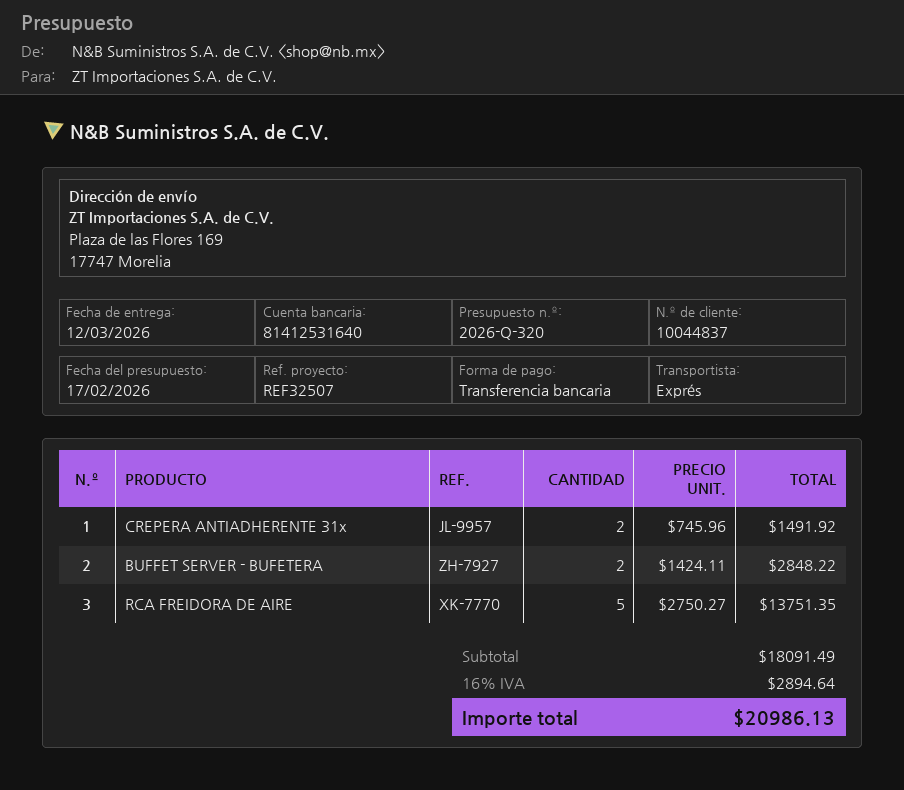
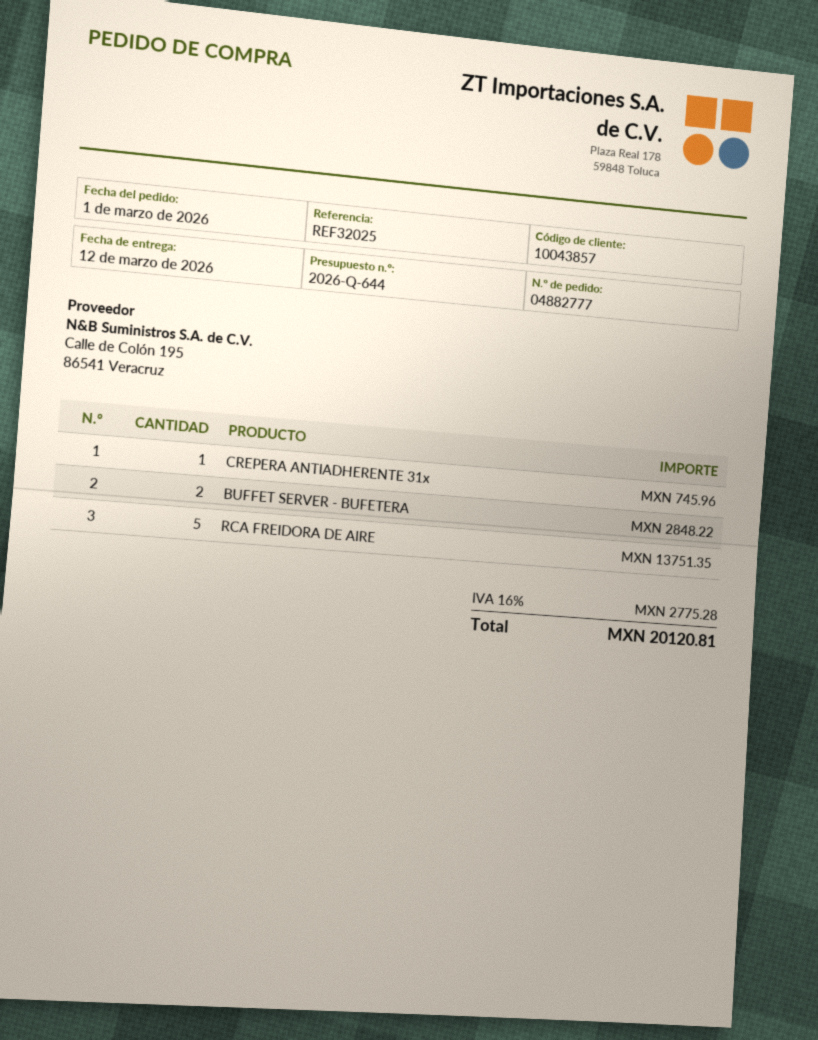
quote number: 2026-Q-320 -> 2026-Q-644
customer number: 10044837 -> 10043857
reference: REF32507 -> REF32025
CREPERA ANTIADHERENTE 31x: 2 for 1491.92 -> 1 for 745.96
tax: 16% = 2894.64 -> 16% = 2775.28
total: 20986.13 -> 20120.81

